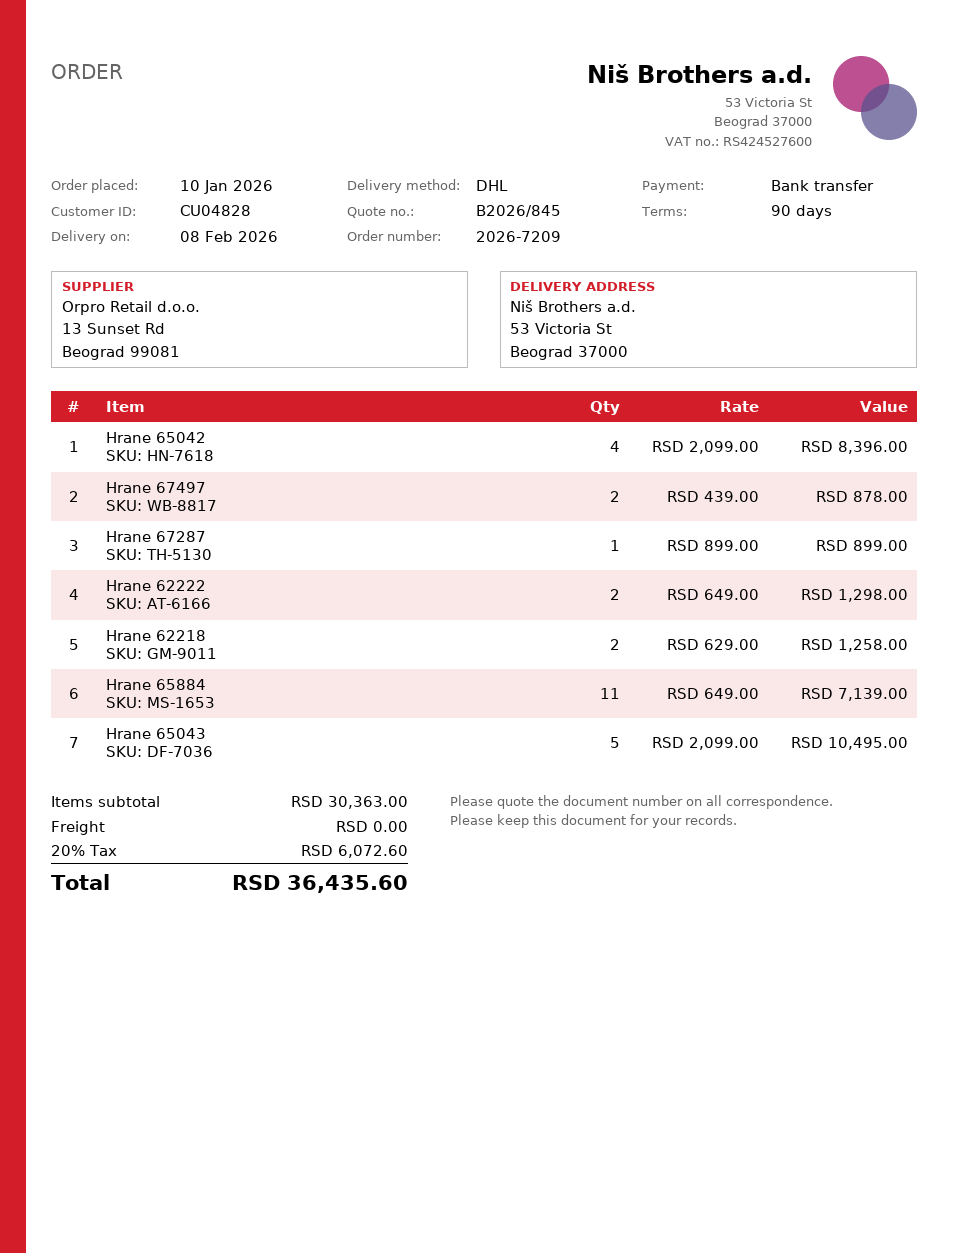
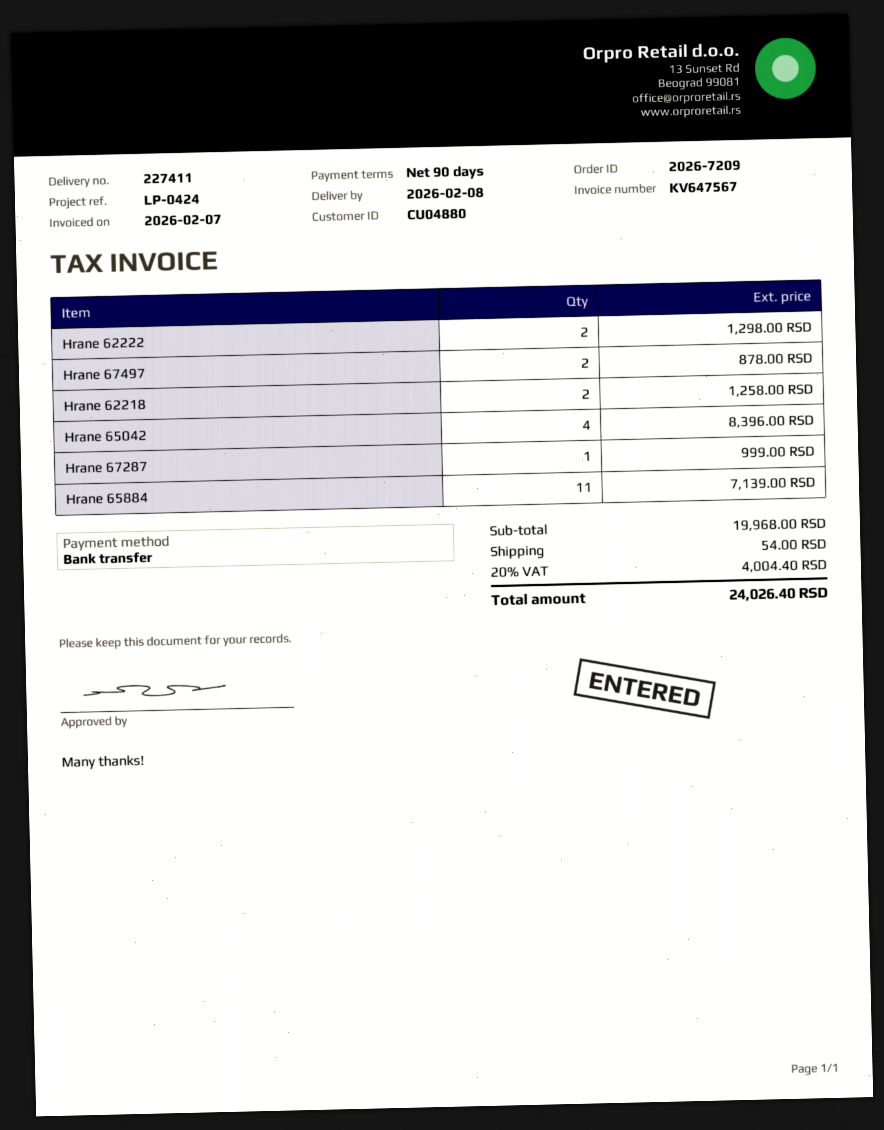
customer number: CU04828 -> CU04880
Hrane 67287: 1 for 899.00 -> 1 for 999.00
Hrane 65043: 5 for 10495.00 -> none
subtotal: 30363.00 -> 19968.00
shipping: 0.00 -> 54.00
tax: 20% = 6072.60 -> 20% = 4004.40
total: 36435.60 -> 24026.40

